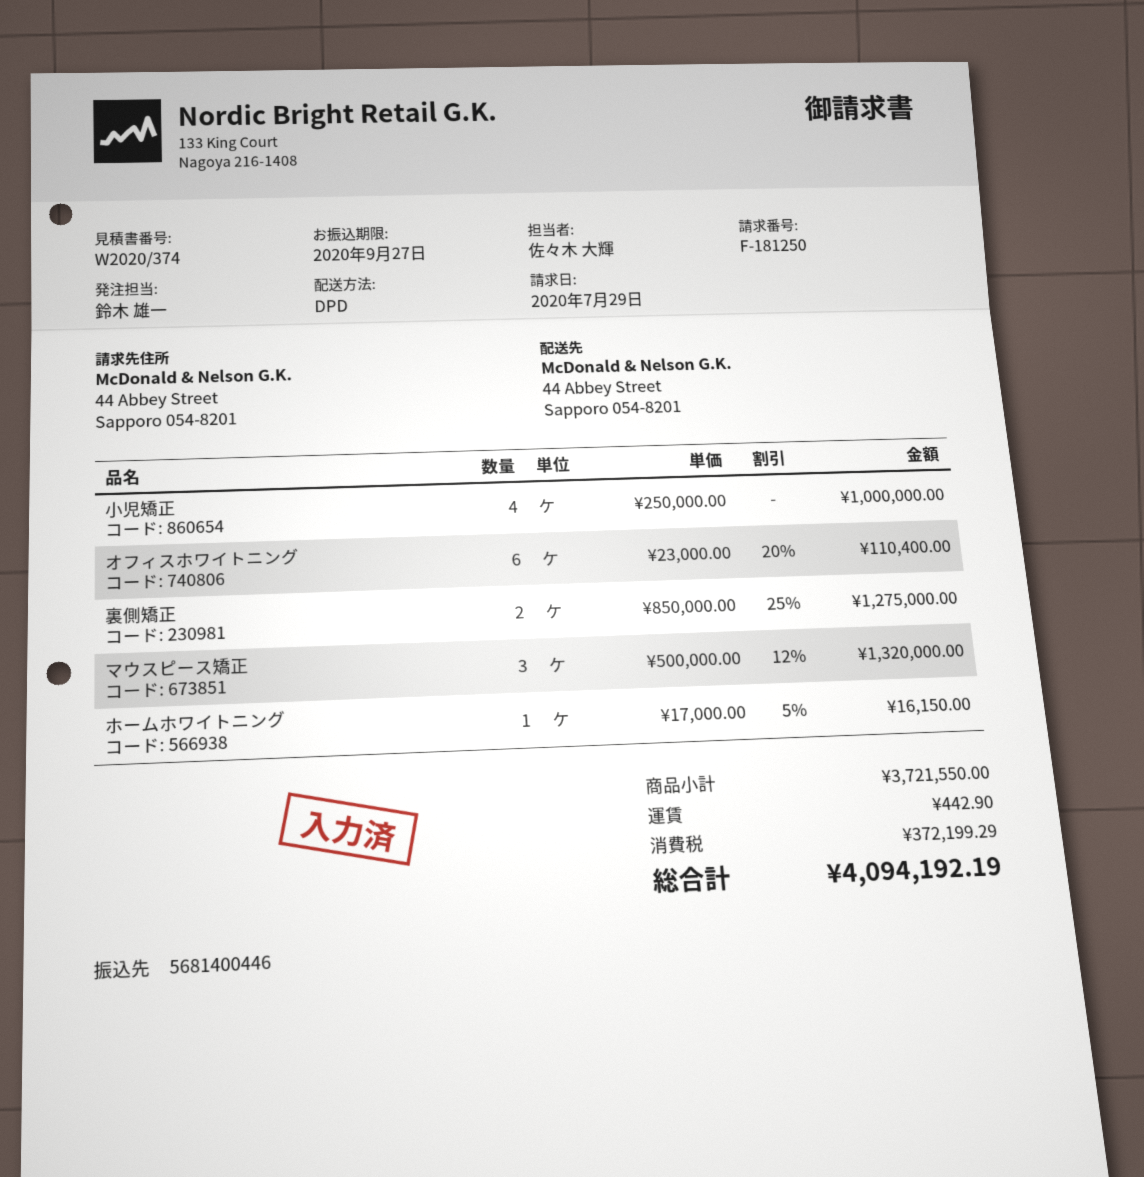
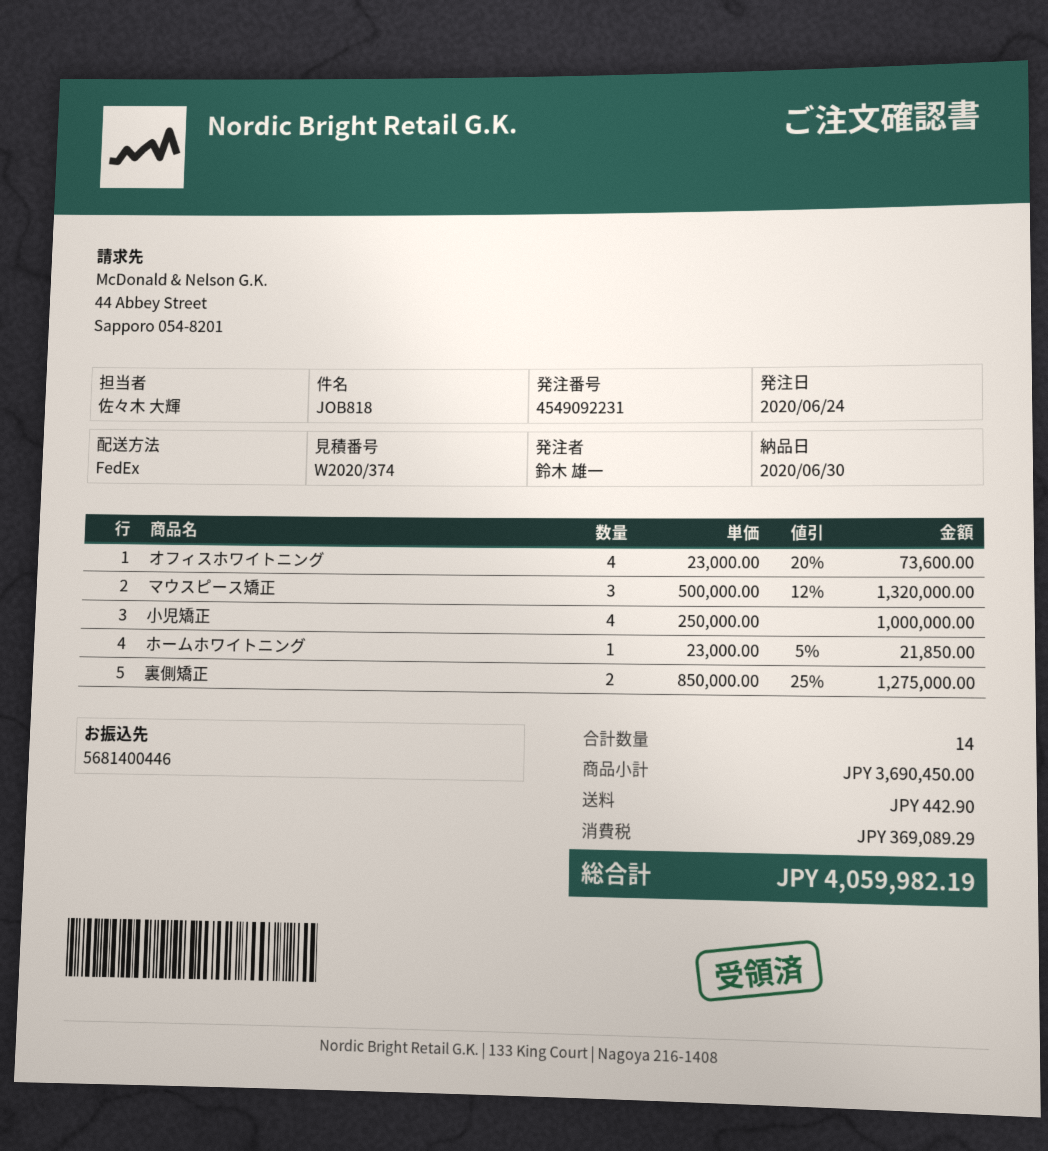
shipping method: DPD -> FedEx
オフィスホワイトニング: 6 x 23000.00 - 20% = 110400.00 -> 4 x 23000.00 - 20% = 73600.00
ホームホワイトニング: 1 x 17000.00 - 5% = 16150.00 -> 1 x 23000.00 - 5% = 21850.00
subtotal: 3721550.00 -> 3690450.00
tax: 372199.29 -> 369089.29
total: 4094192.19 -> 4059982.19

